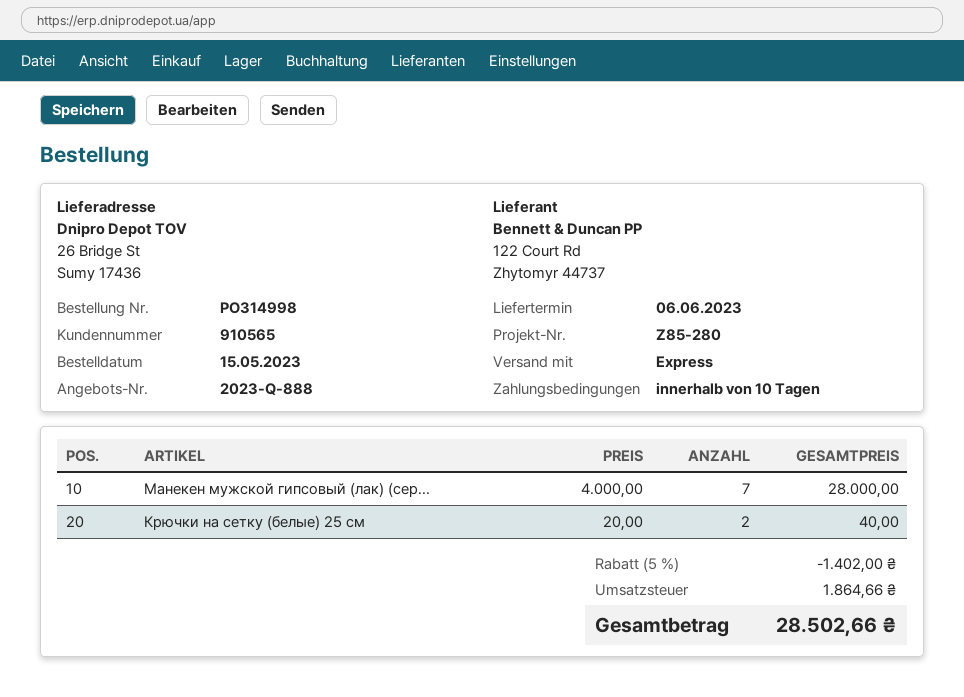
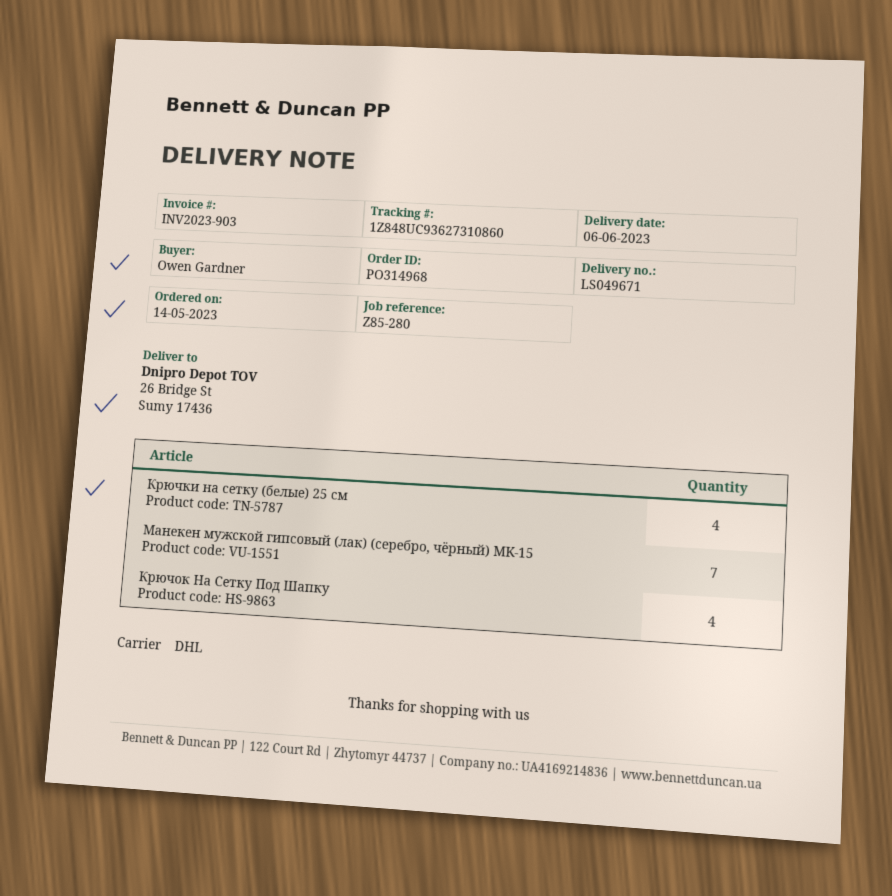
order number: PO314998 -> PO314968
order date: 2023-05-15 -> 2023-05-14
shipping method: express -> DHL
Крючки на сетку (белые) 25 см: 2 -> 4
Крючок На Сетку Под Шапку: none -> 4

